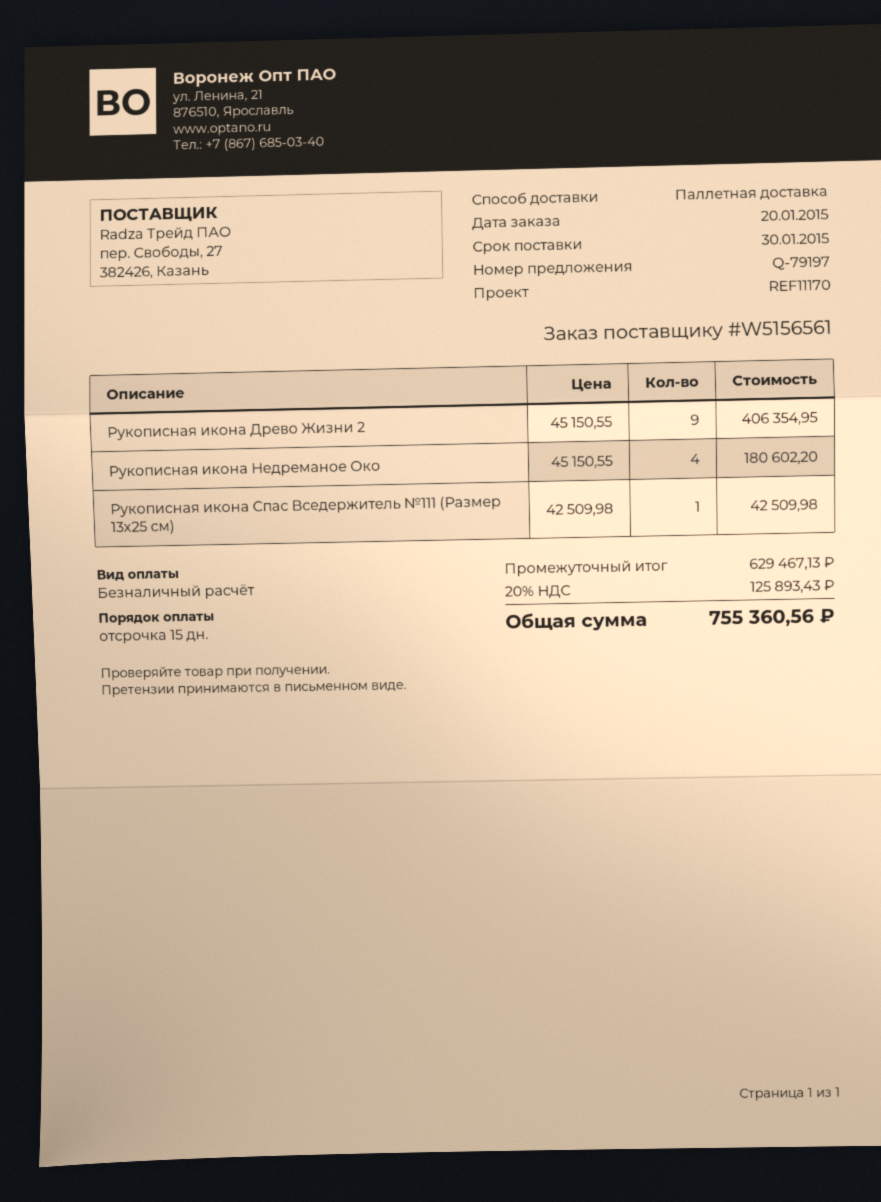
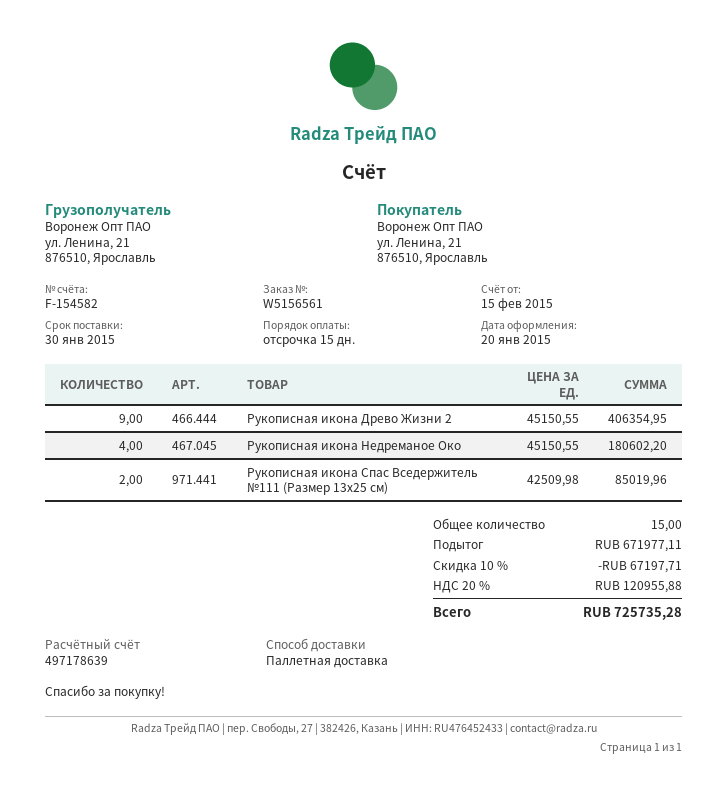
Рукописная икона Спас Вседержитель №111 (Размер 13х25 см): 1 x 42509.98 = 42509.98 -> 2 x 42509.98 = 85019.96
subtotal: 629467.13 -> 671977.11
discount: none -> 10% = 67197.71
tax: 20% = 125893.43 -> 20% = 120955.88
total: 755360.56 -> 725735.28

